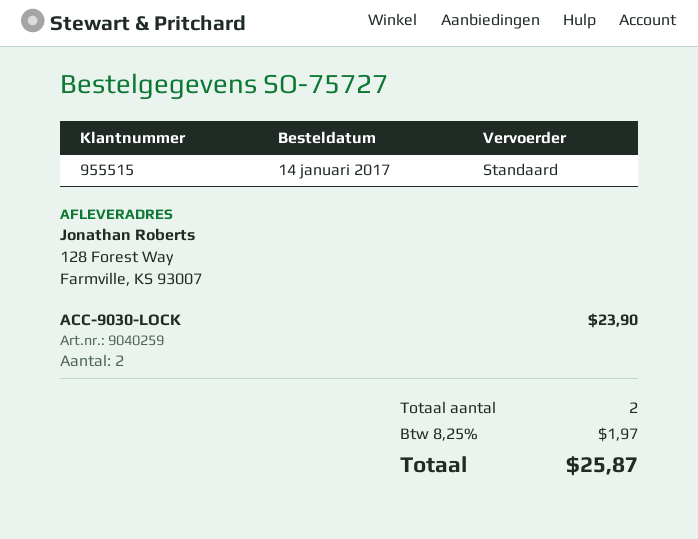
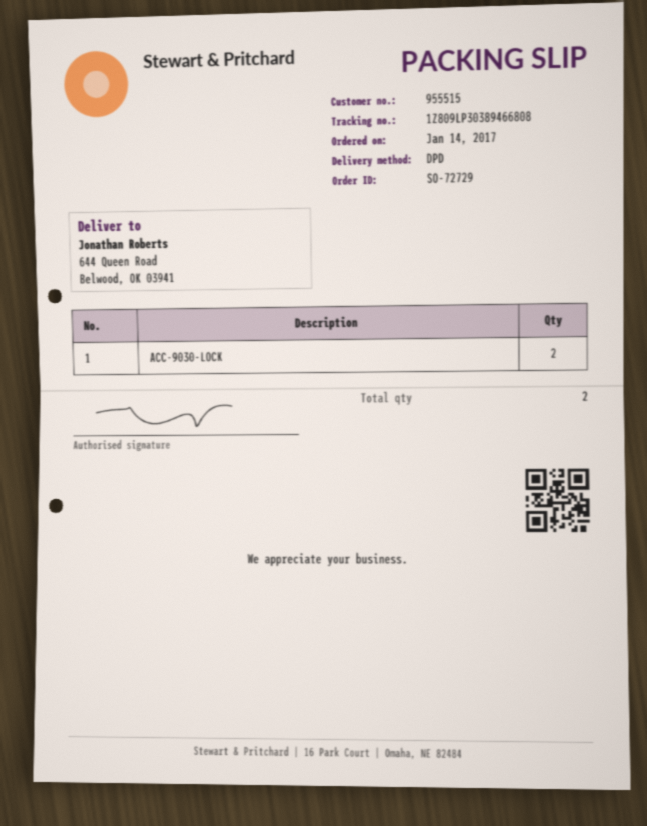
order number: SO-75727 -> SO-72729
shipping method: standard -> DPD
ship to: 128 Forest Way, Farmville, KS 93007 -> 644 Queen Road, Belwood, OK 03941

